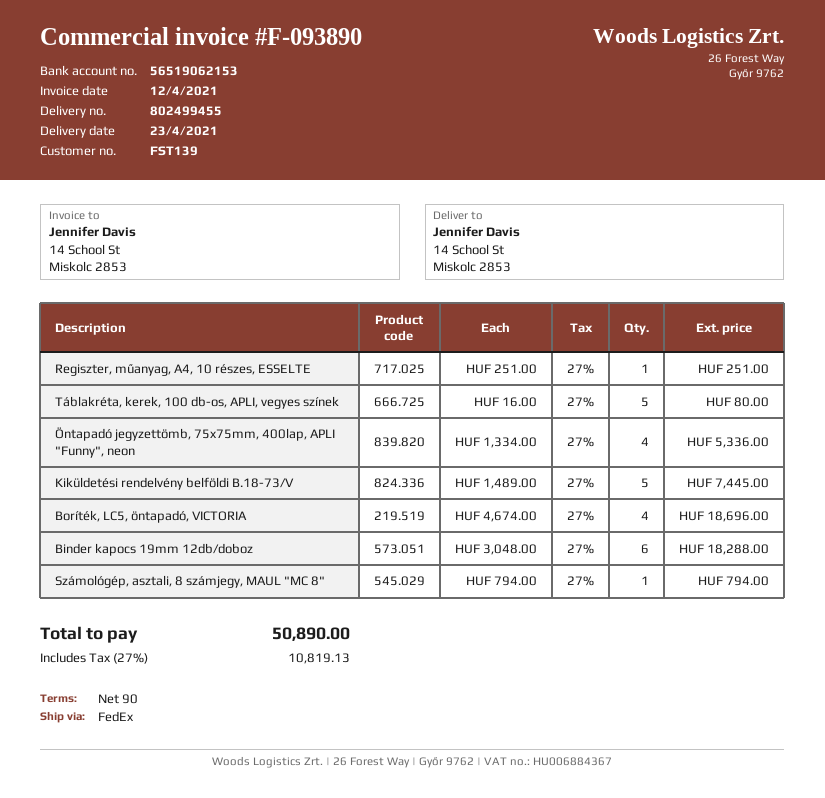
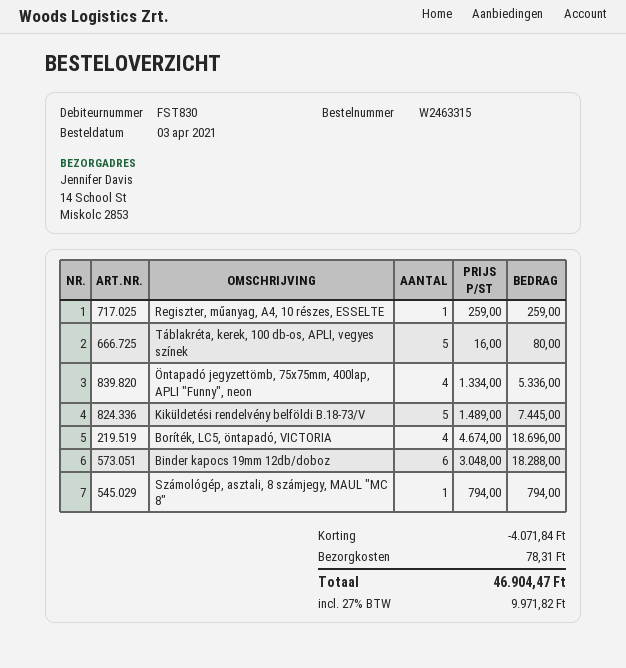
customer number: FST139 -> FST830
Regiszter, műanyag, A4, 10 részes, ESSELTE: 1 x 251.00 = 251.00 -> 1 x 259.00 = 259.00
discount: none -> 4071.84
shipping: none -> 78.31
tax: 27% = 10819.13 -> 27% = 9971.82
total: 50890.00 -> 46904.47

